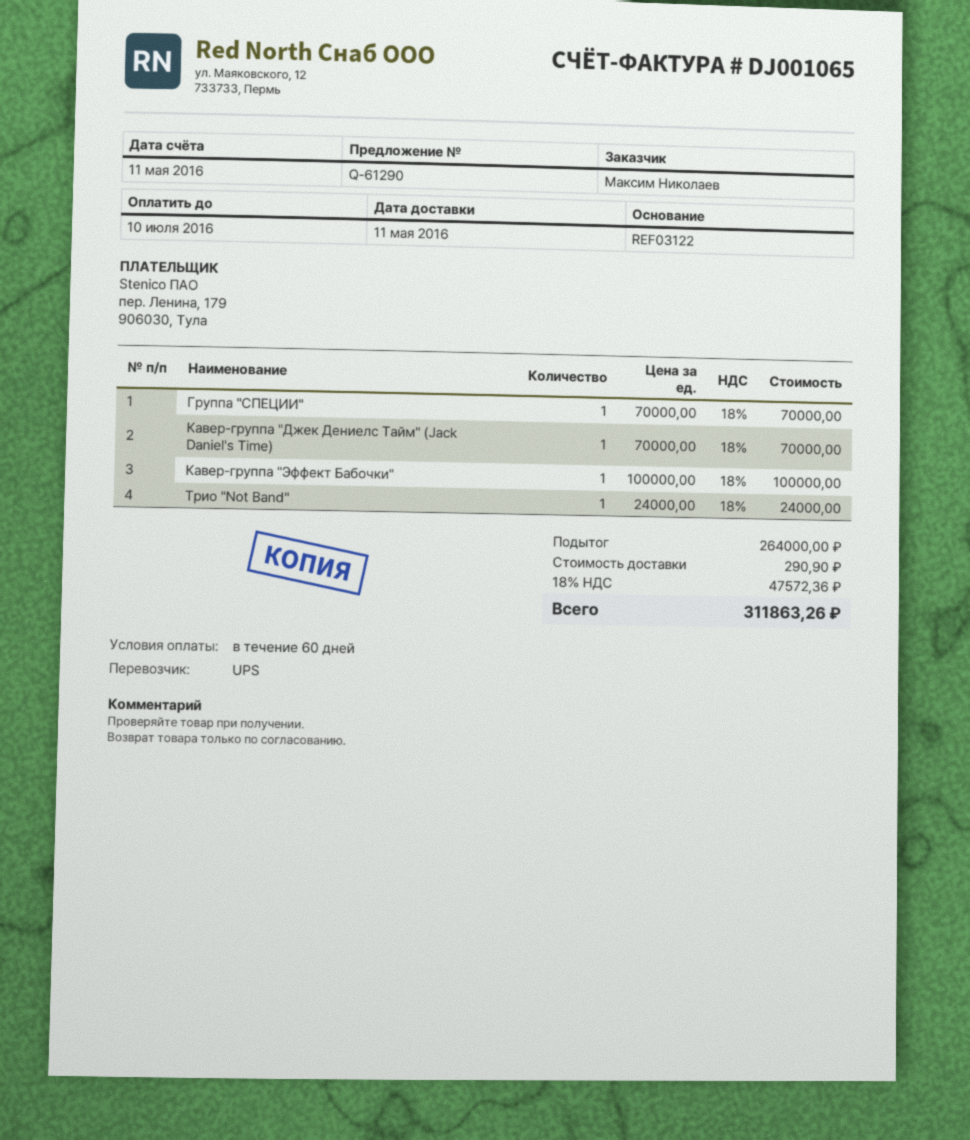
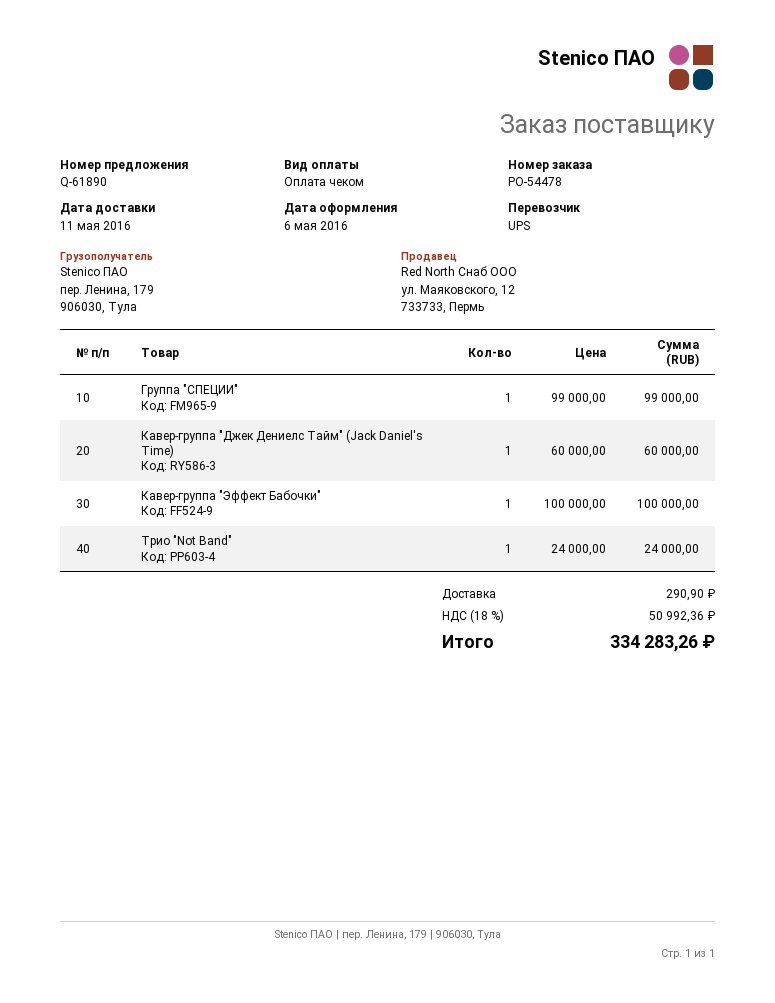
quote number: Q-61290 -> Q-61890
Группа "СПЕЦИИ": 1 x 70000.00 = 70000.00 -> 1 x 99000.00 = 99000.00
Кавер-группа "Джек Дениелс Тайм" (Jack Daniel's Time): 1 x 70000.00 = 70000.00 -> 1 x 60000.00 = 60000.00
tax: 18% = 47572.36 -> 18% = 50992.36
total: 311863.26 -> 334283.26

